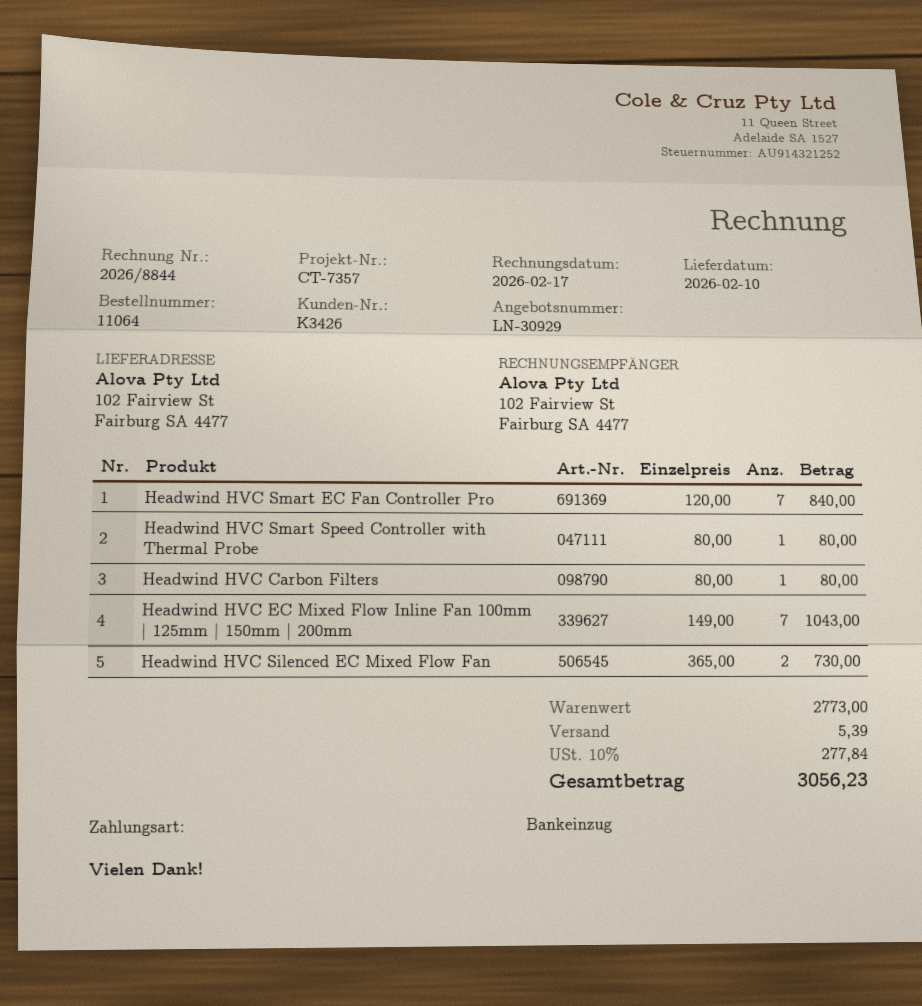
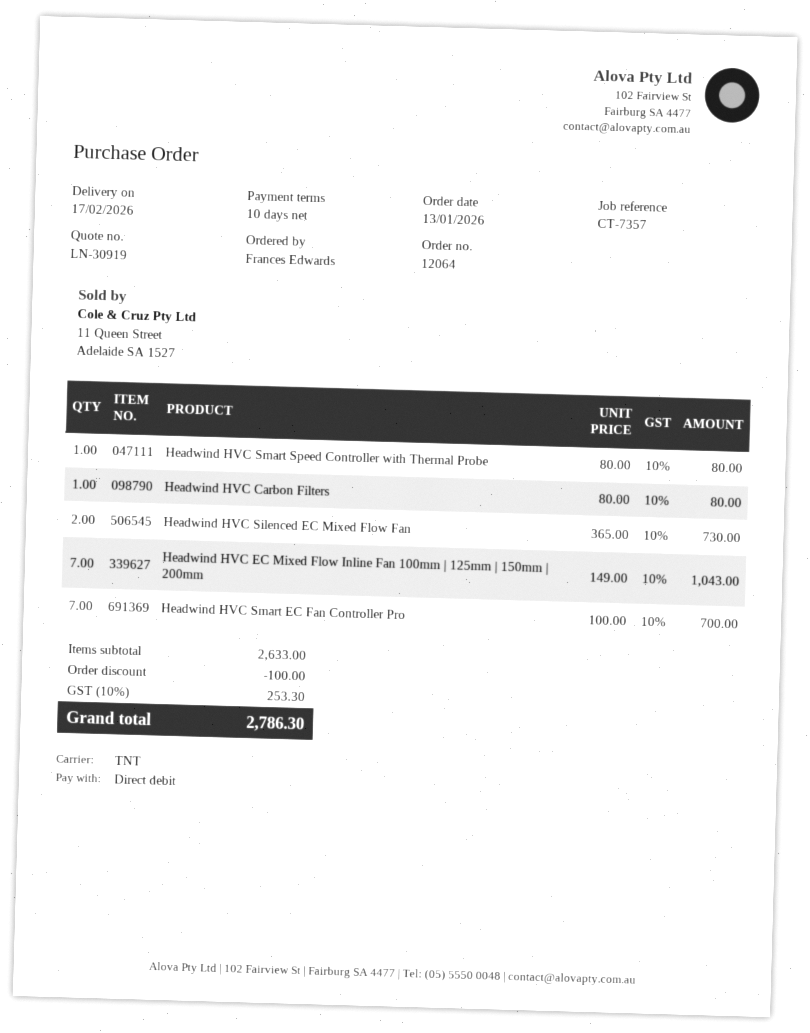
quote number: LN-30929 -> LN-30919
order number: 11064 -> 12064
delivery date: 2026-02-10 -> 2026-02-17
Headwind HVC Smart EC Fan Controller Pro: 7 x 120.00 = 840.00 -> 7 x 100.00 = 700.00
subtotal: 2773.00 -> 2633.00
discount: none -> 100.00
shipping: 5.39 -> none
tax: 10% = 277.84 -> 10% = 253.30
total: 3056.23 -> 2786.30

